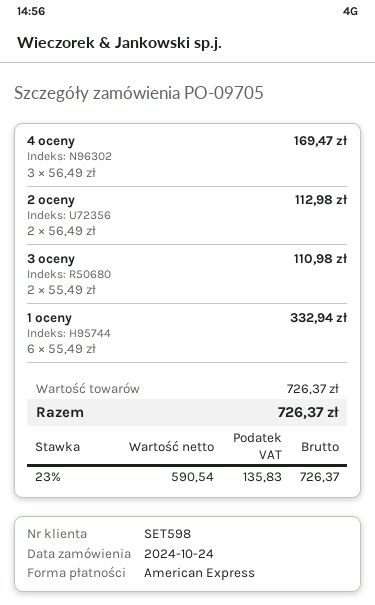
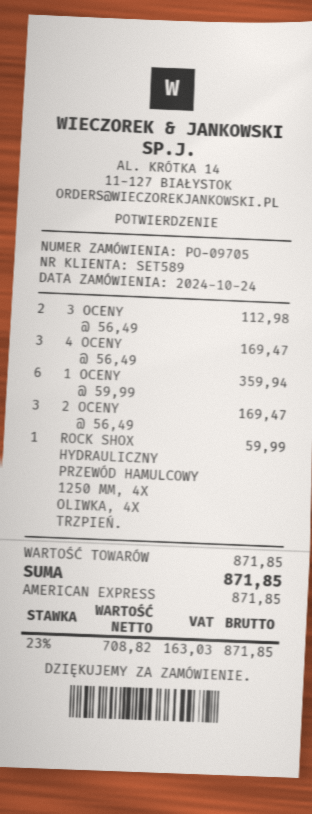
customer number: SET598 -> SET589
2 oceny: 2 x 56.49 = 112.98 -> 3 x 56.49 = 169.47
3 oceny: 2 x 55.49 = 110.98 -> 2 x 56.49 = 112.98
1 oceny: 6 x 55.49 = 332.94 -> 6 x 59.99 = 359.94
ROCK SHOX HYDRAULICZNY PRZEWÓD HAMULCOWY 1250 MM, 4X OLIWKA, 4X TRZPIEŃ.: none -> 1 x 59.99 = 59.99
subtotal: 726.37 -> 871.85
net: 590.54 -> 708.82
tax: 23% = 135.83 -> 23% = 163.03
total: 726.37 -> 871.85

